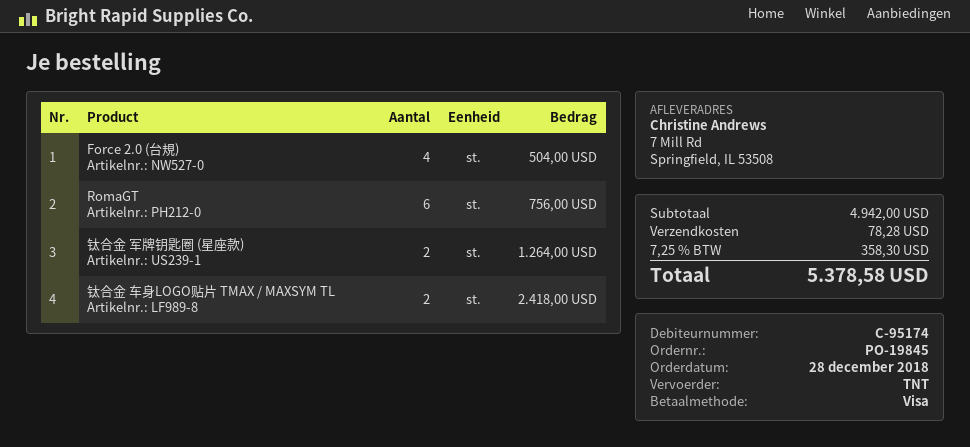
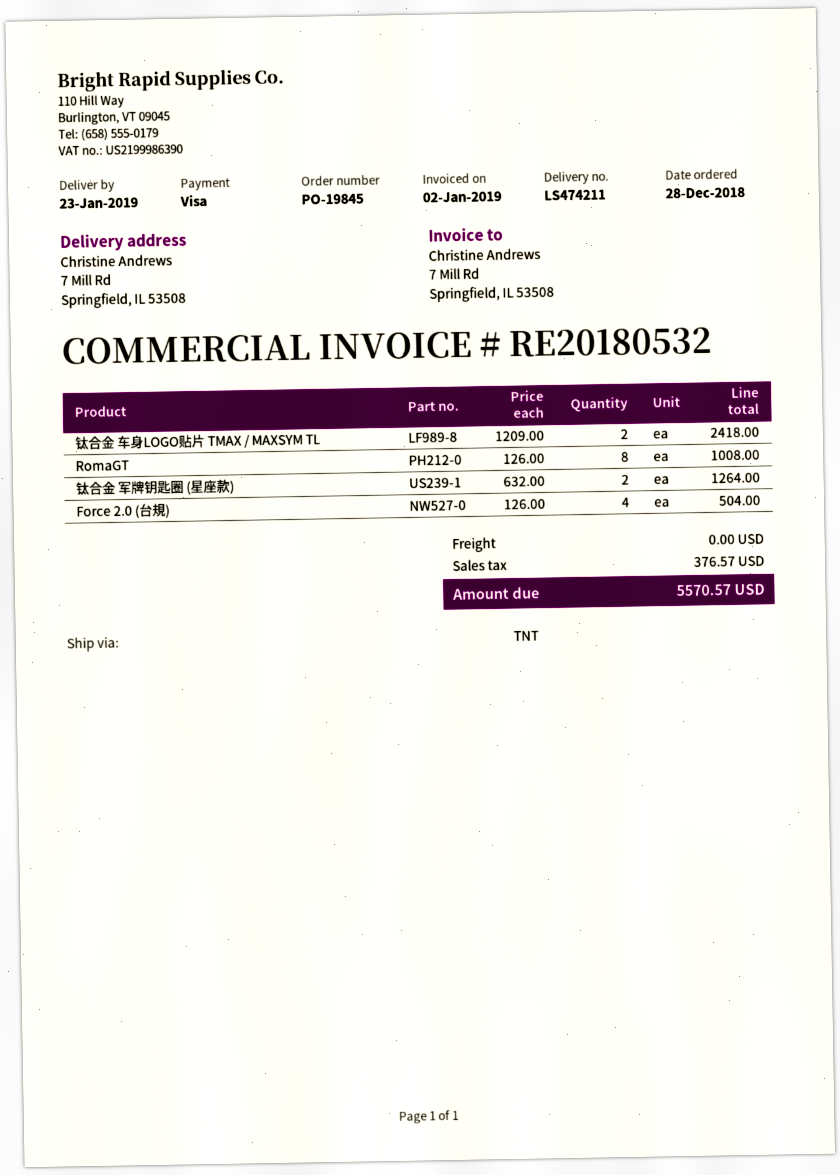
RomaGT: 6 for 756.00 -> 8 for 1008.00
shipping: 78.28 -> 0.00
tax: 358.30 -> 376.57
total: 5378.58 -> 5570.57

